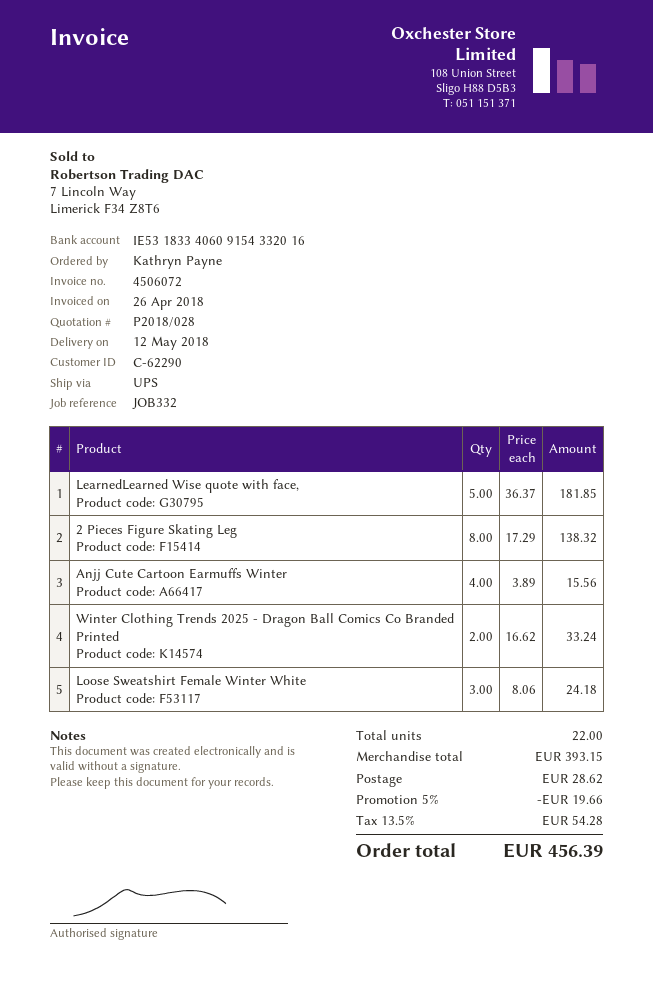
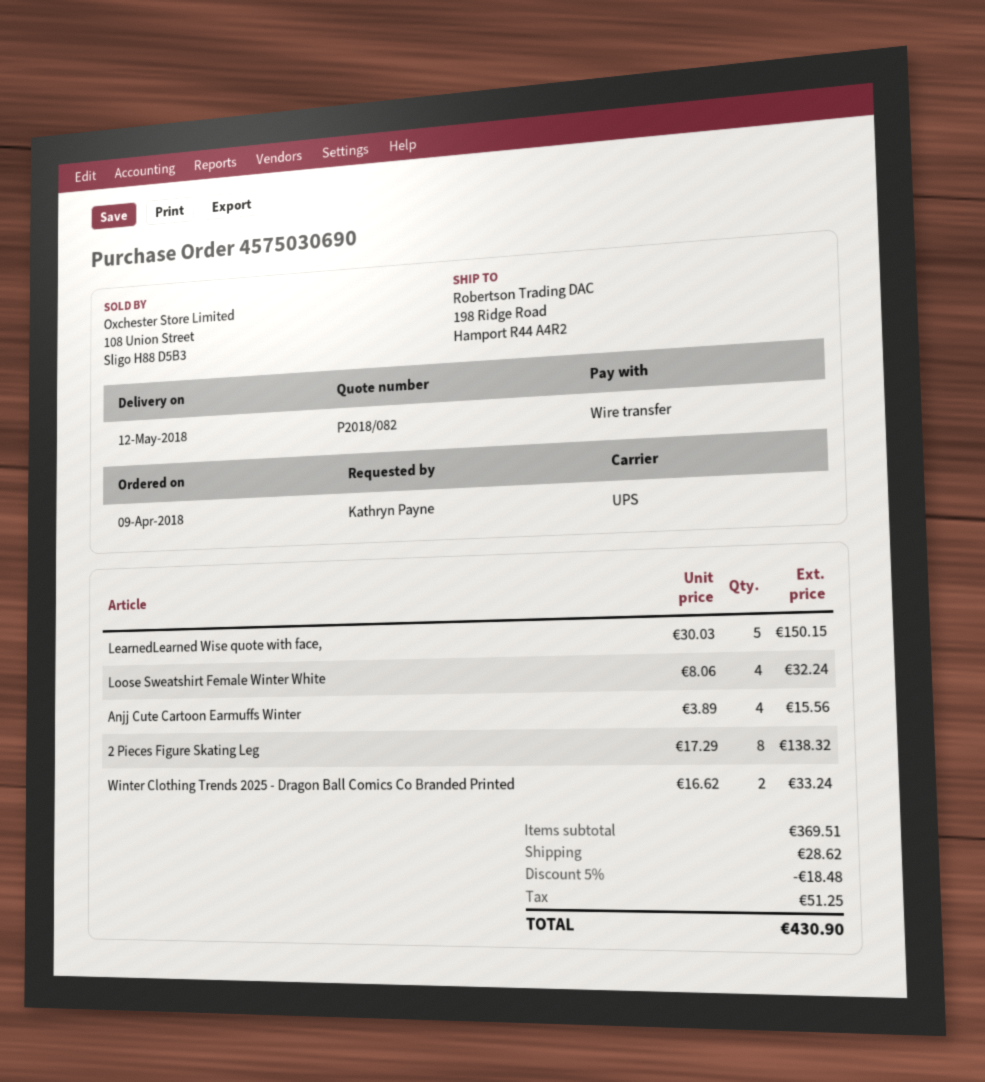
quote number: P2018/028 -> P2018/082
LearnedLearned Wise quote with face,: 5 x 36.37 = 181.85 -> 5 x 30.03 = 150.15
Loose Sweatshirt Female Winter White: 3 x 8.06 = 24.18 -> 4 x 8.06 = 32.24
subtotal: 393.15 -> 369.51
discount: 5% = 19.66 -> 5% = 18.48
tax: 54.28 -> 51.25
total: 456.39 -> 430.90

